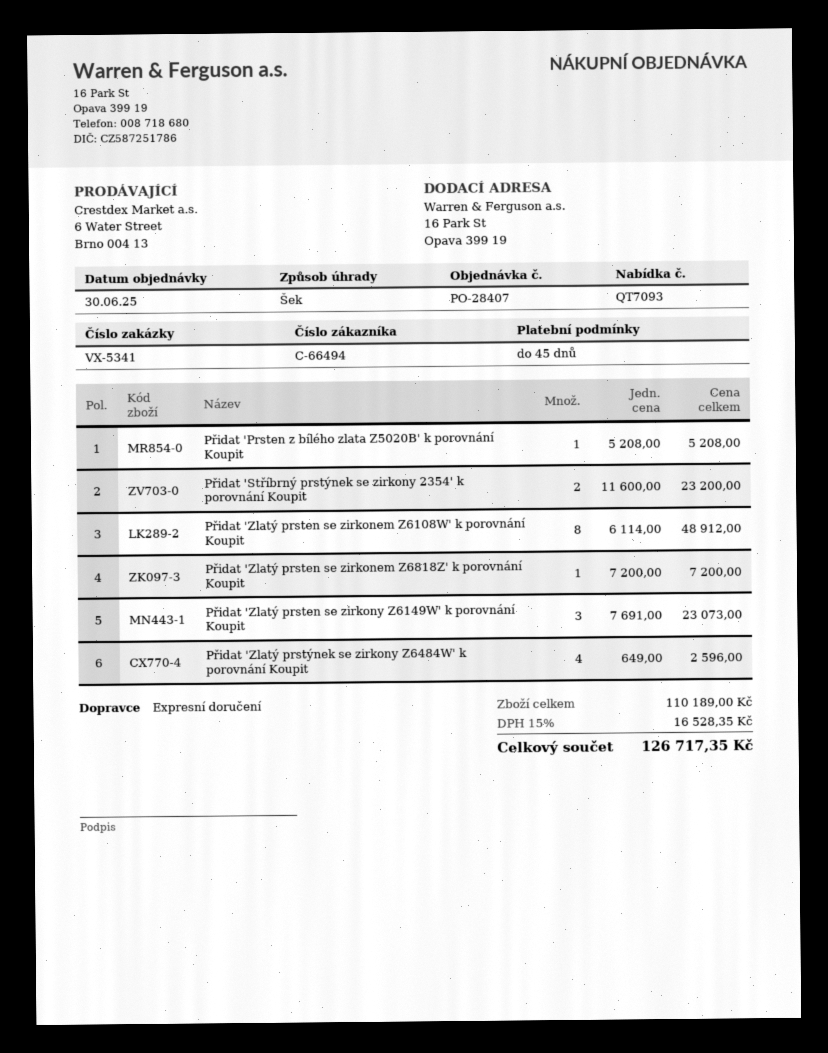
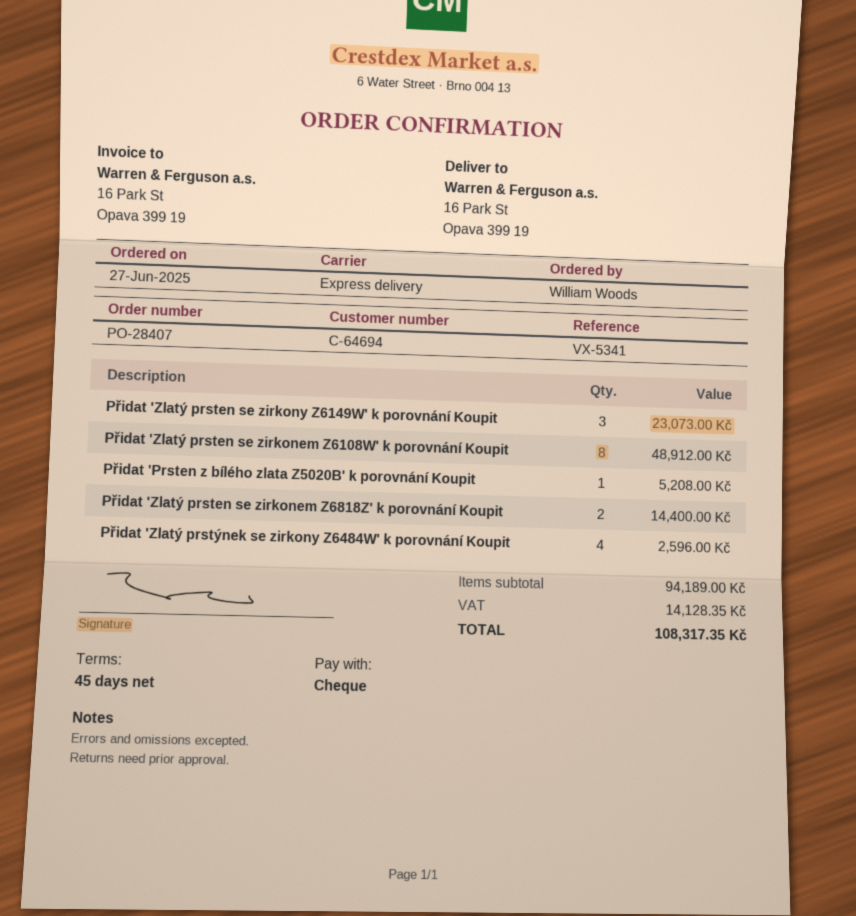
order date: 2025-06-30 -> 2025-06-27
customer number: C-66494 -> C-64694
Přidat 'Stříbrný prstýnek se zirkony 2354' k porovnání Koupit: 2 for 23200.00 -> none
Přidat 'Zlatý prsten se zirkonem Z6818Z' k porovnání Koupit: 1 for 7200.00 -> 2 for 14400.00
subtotal: 110189.00 -> 94189.00
tax: 16528.35 -> 14128.35
total: 126717.35 -> 108317.35

